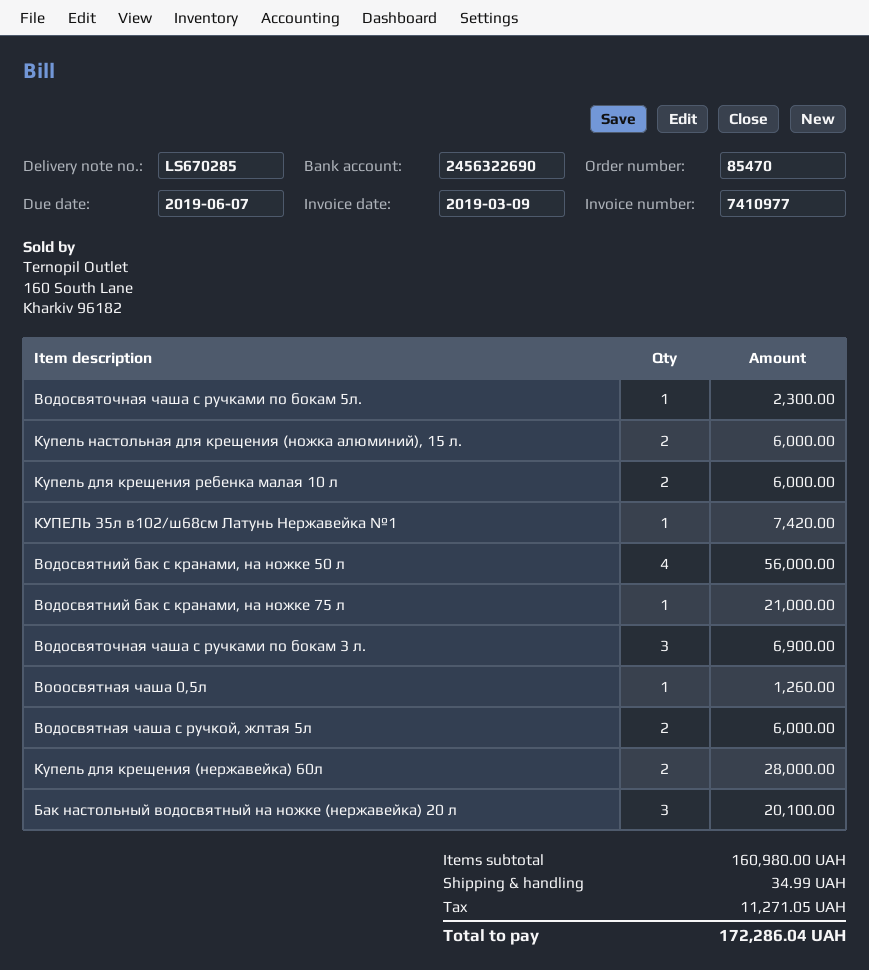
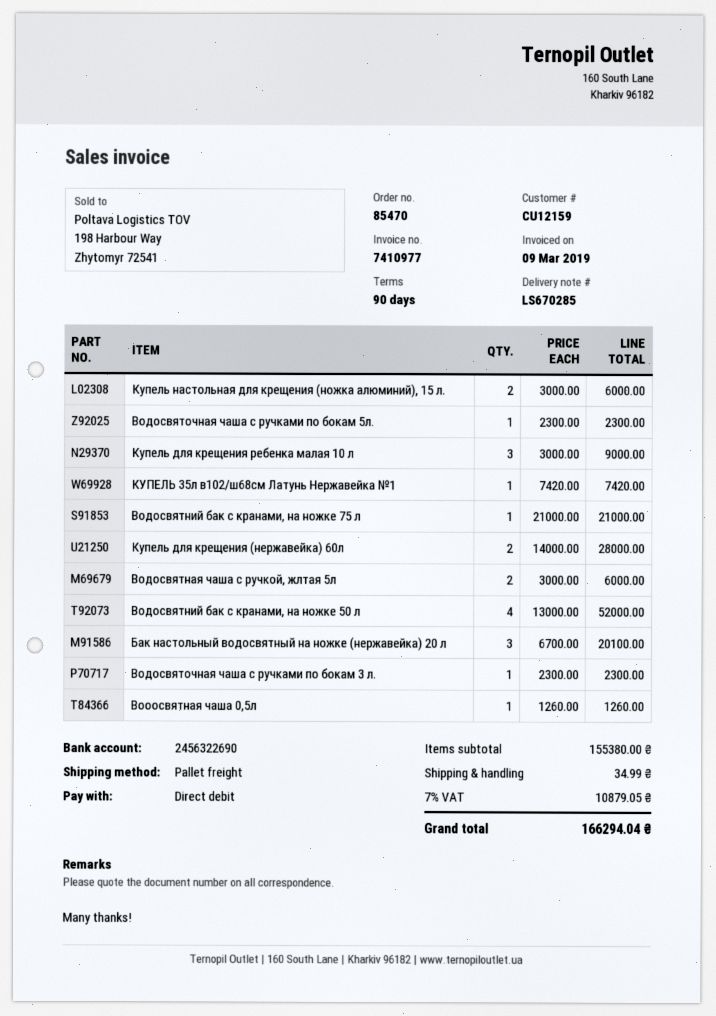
Купель для крещения ребенка малая 10 л: 2 for 6000.00 -> 3 for 9000.00
Водосвятний бак с кранами, на ножке 50 л: 4 for 56000.00 -> 4 for 52000.00
Водосвяточная чаша с ручками по бокам 3 л.: 3 for 6900.00 -> 1 for 2300.00
subtotal: 160980.00 -> 155380.00
tax: 11271.05 -> 10879.05
total: 172286.04 -> 166294.04

